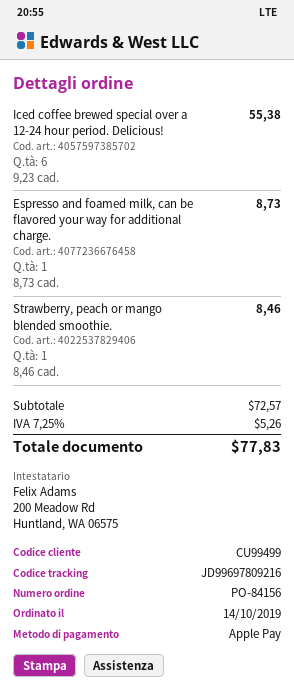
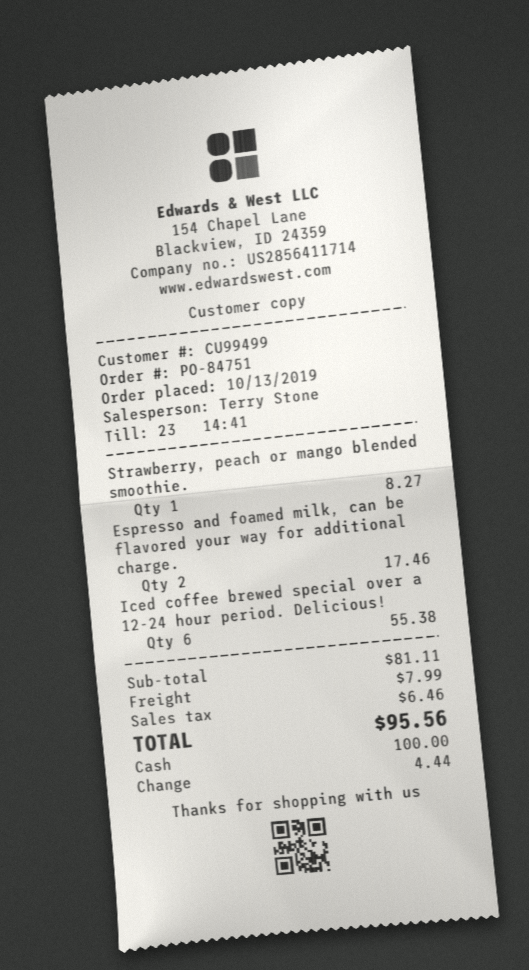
order number: PO-84156 -> PO-84751
order date: 2019-10-14 -> 2019-10-13
payment method: Apple Pay -> cash
Espresso and foamed milk, can be flavored your way for additional charge.: 1 for 8.73 -> 2 for 17.46
Strawberry, peach or mango blended smoothie.: 1 for 8.46 -> 1 for 8.27
subtotal: 72.57 -> 81.11
shipping: none -> 7.99
tax: 5.26 -> 6.46
total: 77.83 -> 95.56

